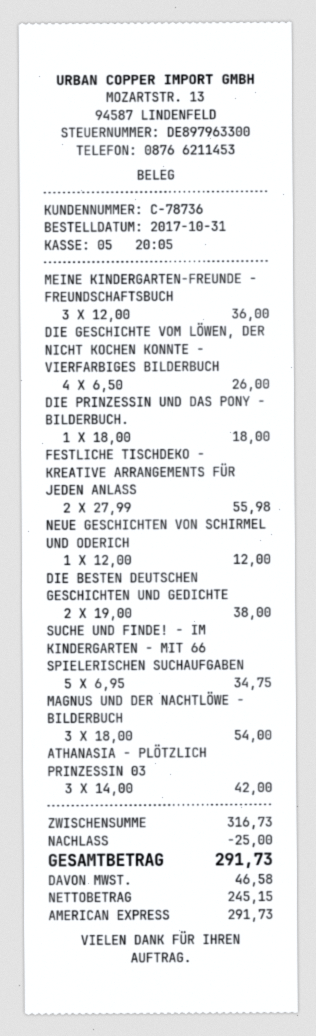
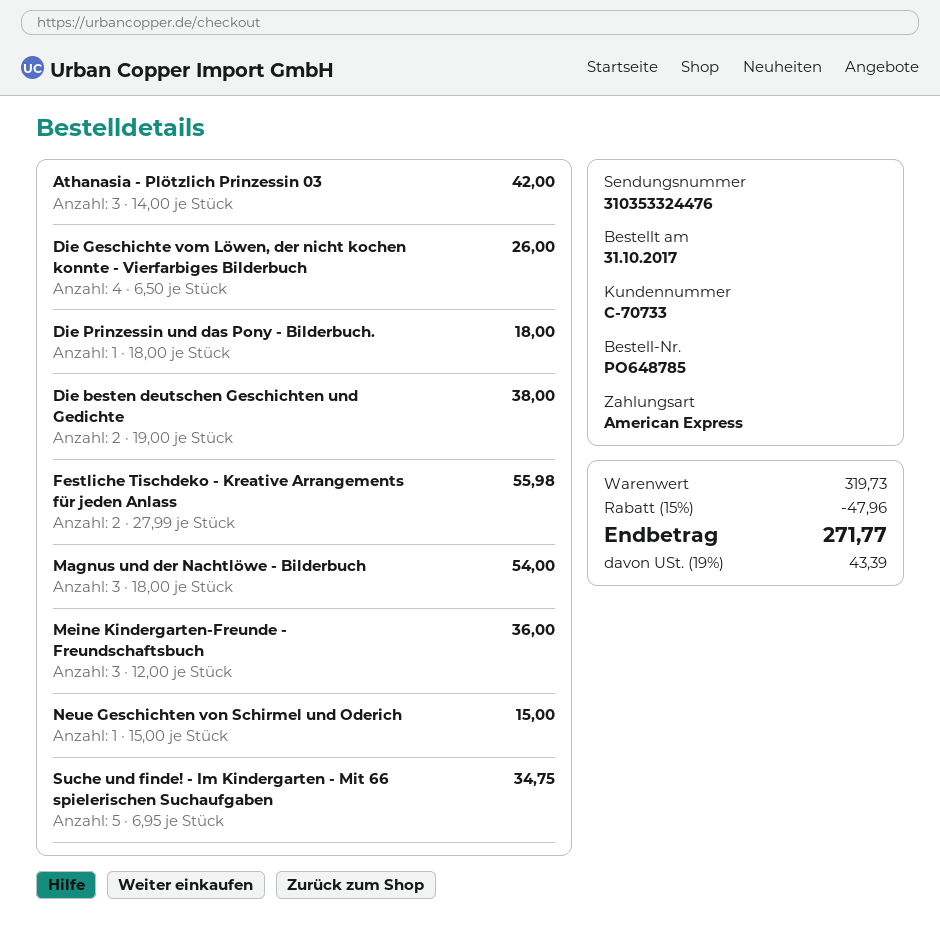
customer number: C-78736 -> C-70733
NEUE GESCHICHTEN VON SCHIRMEL UND ODERICH: 1 x 12.00 = 12.00 -> 1 x 15.00 = 15.00
subtotal: 316.73 -> 319.73
discount: 25.00 -> 47.96
tax: 46.58 -> 43.39
total: 291.73 -> 271.77

